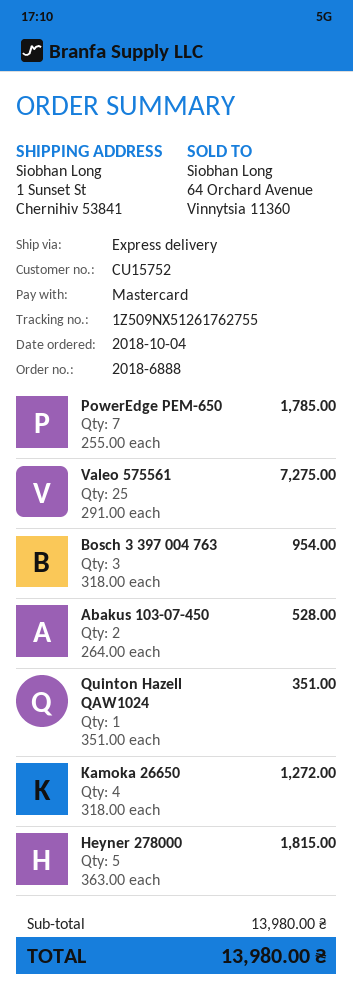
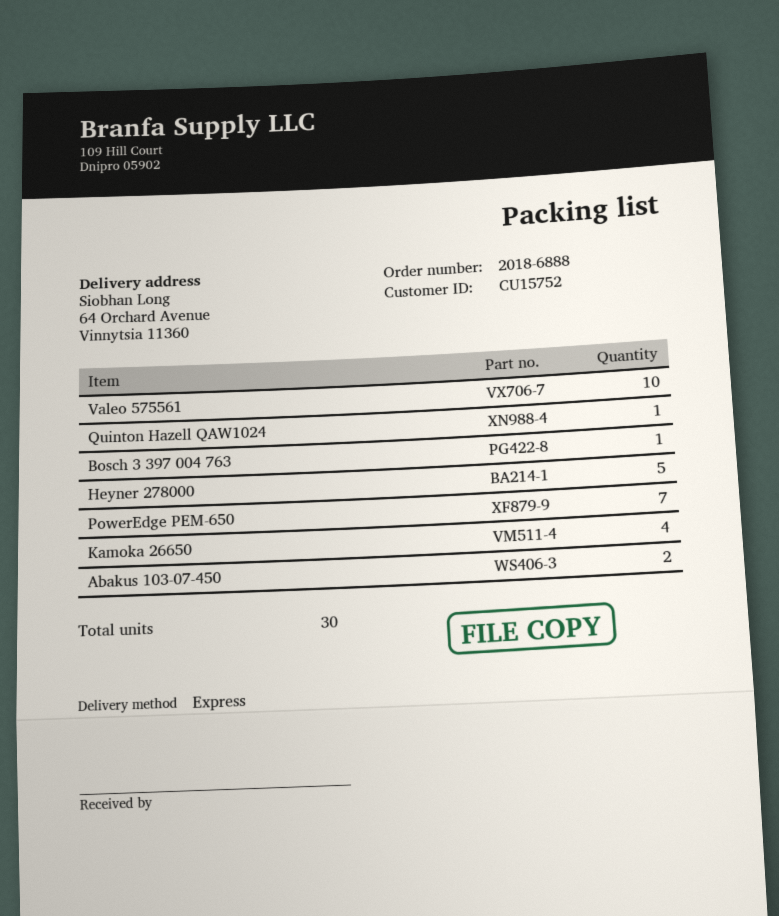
ship to: 1 Sunset St, Chernihiv 53841 -> 64 Orchard Avenue, Vinnytsia 11360
Valeo 575561: 25 -> 10
Bosch 3 397 004 763: 3 -> 1

